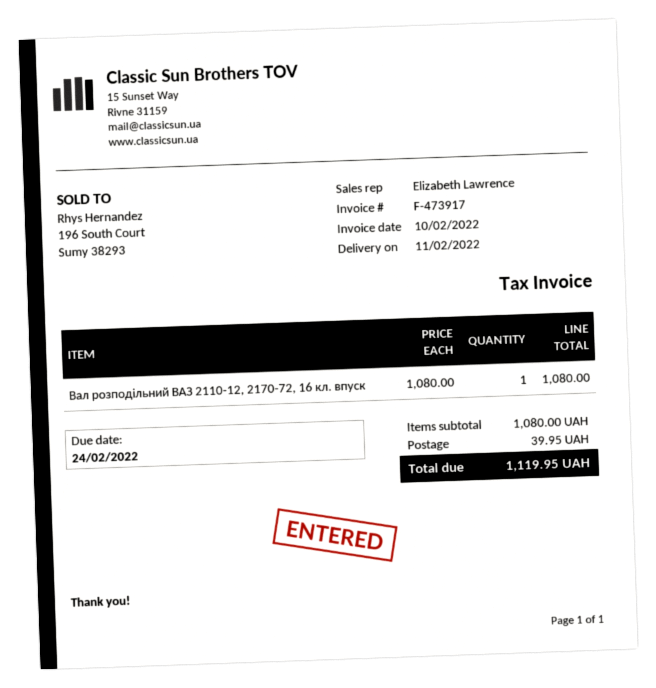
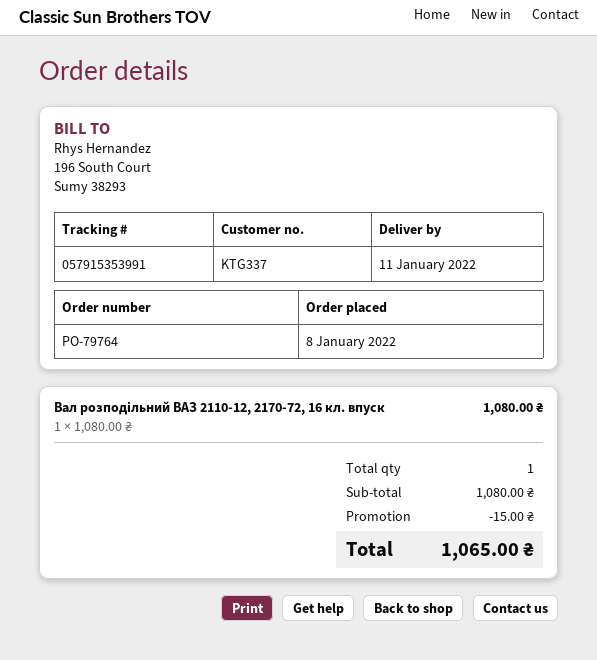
delivery date: 2022-02-11 -> 2022-01-11
discount: none -> 15.00
shipping: 39.95 -> none
total: 1119.95 -> 1065.00

